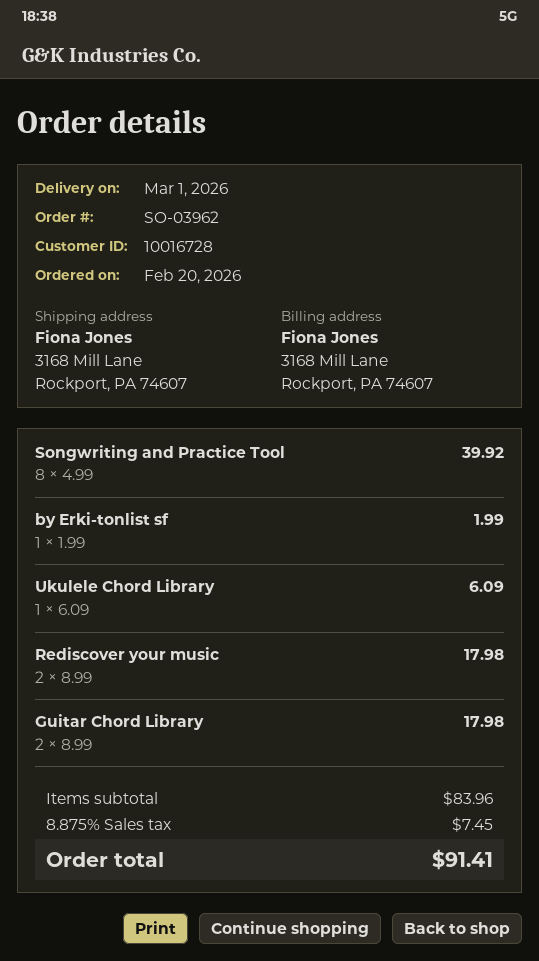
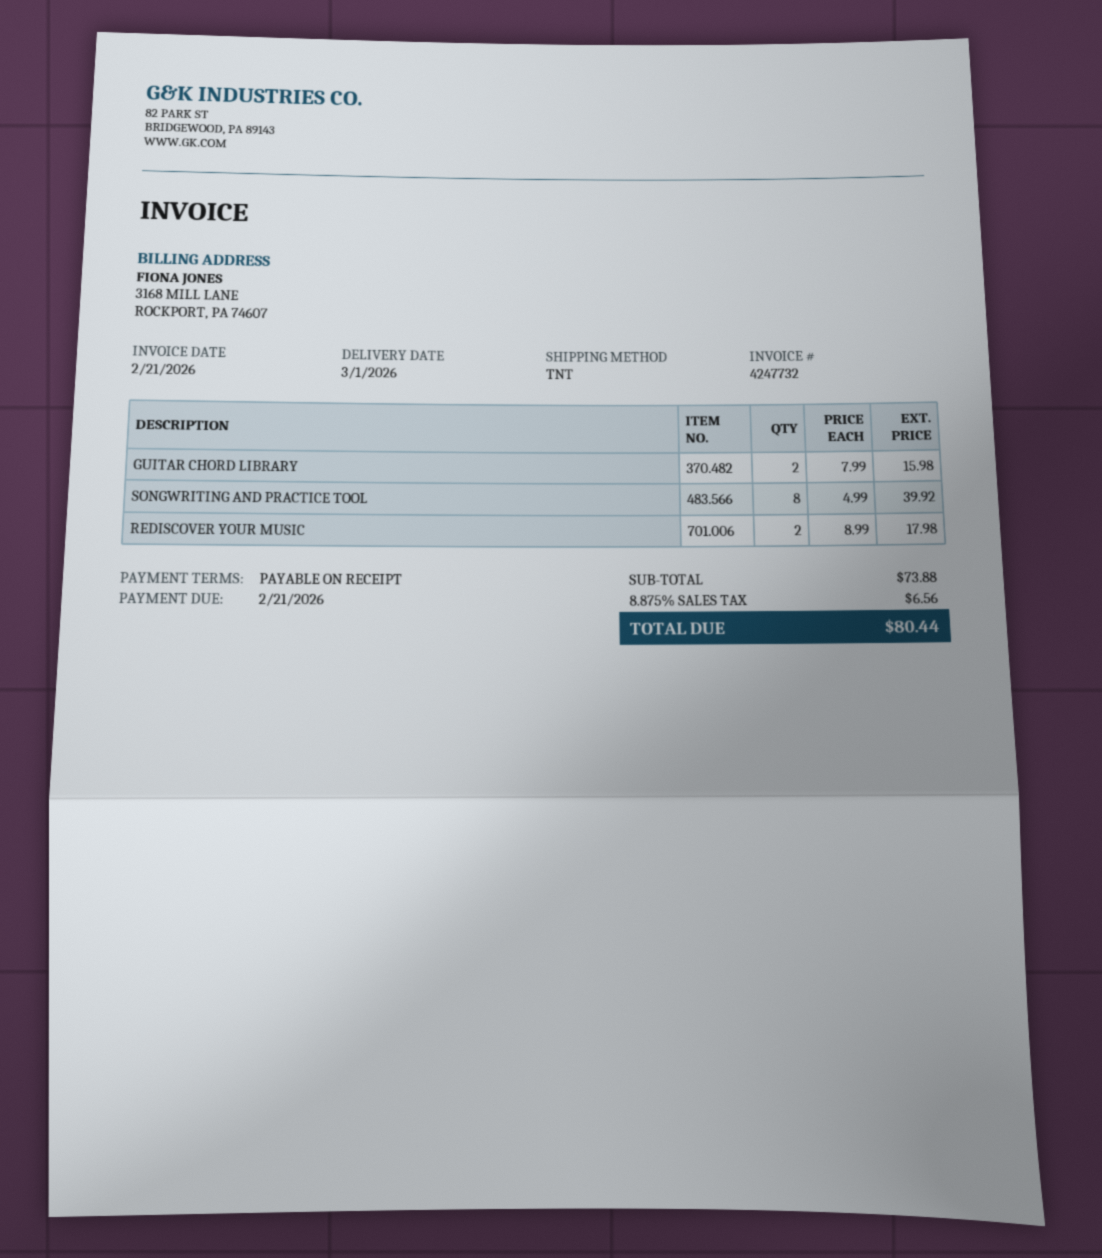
by Erki-tonlist sf: 1 x 1.99 = 1.99 -> none
Ukulele Chord Library: 1 x 6.09 = 6.09 -> none
Guitar Chord Library: 2 x 8.99 = 17.98 -> 2 x 7.99 = 15.98
subtotal: 83.96 -> 73.88
tax: 8.875% = 7.45 -> 8.875% = 6.56
total: 91.41 -> 80.44

